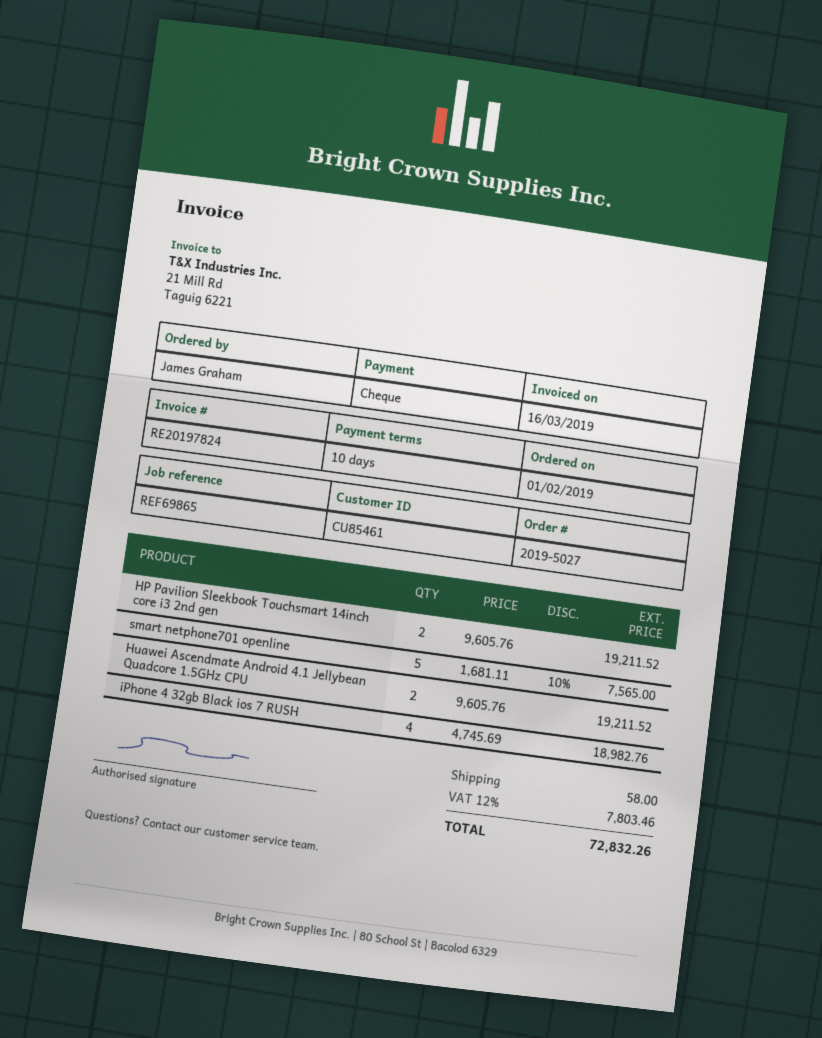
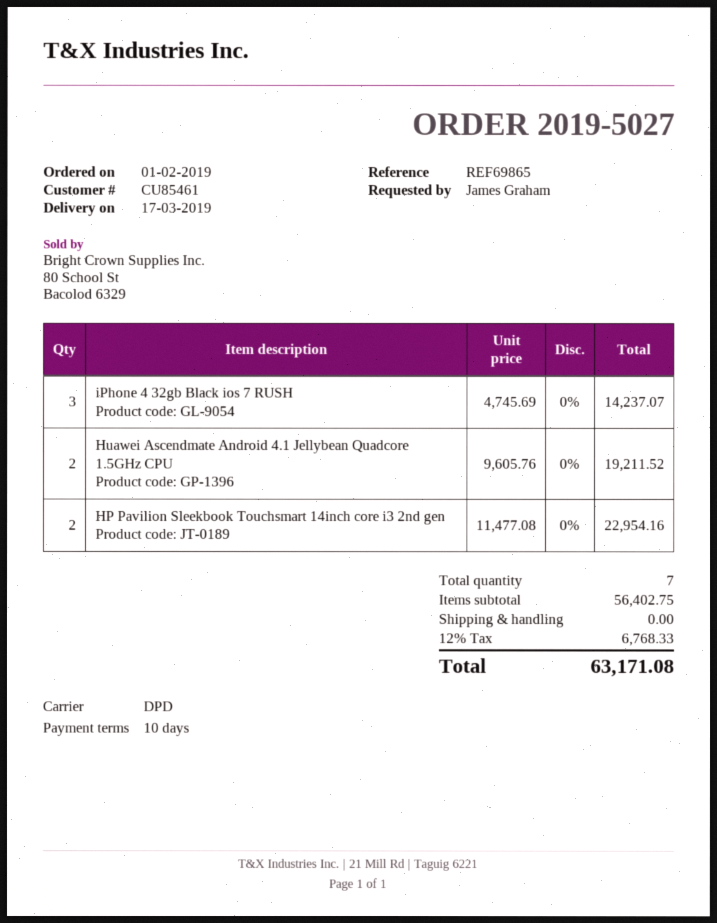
HP Pavilion Sleekbook Touchsmart 14inch core i3 2nd gen: 2 x 9605.76 = 19211.52 -> 2 x 11477.08 = 22954.16
smart netphone701 openline: 5 x 1681.11 - 10% = 7565.00 -> none
iPhone 4 32gb Black ios 7 RUSH: 4 x 4745.69 = 18982.76 -> 3 x 4745.69 = 14237.07
shipping: 58.00 -> 0.00
tax: 12% = 7803.46 -> 12% = 6768.33
total: 72832.26 -> 63171.08

